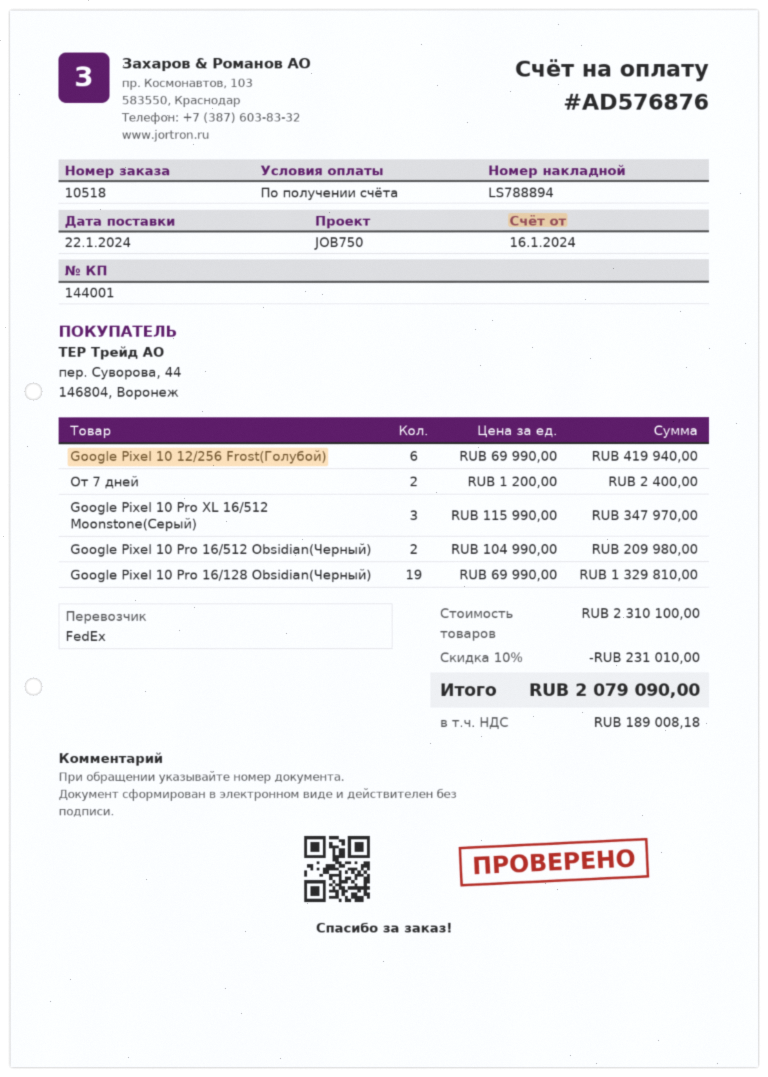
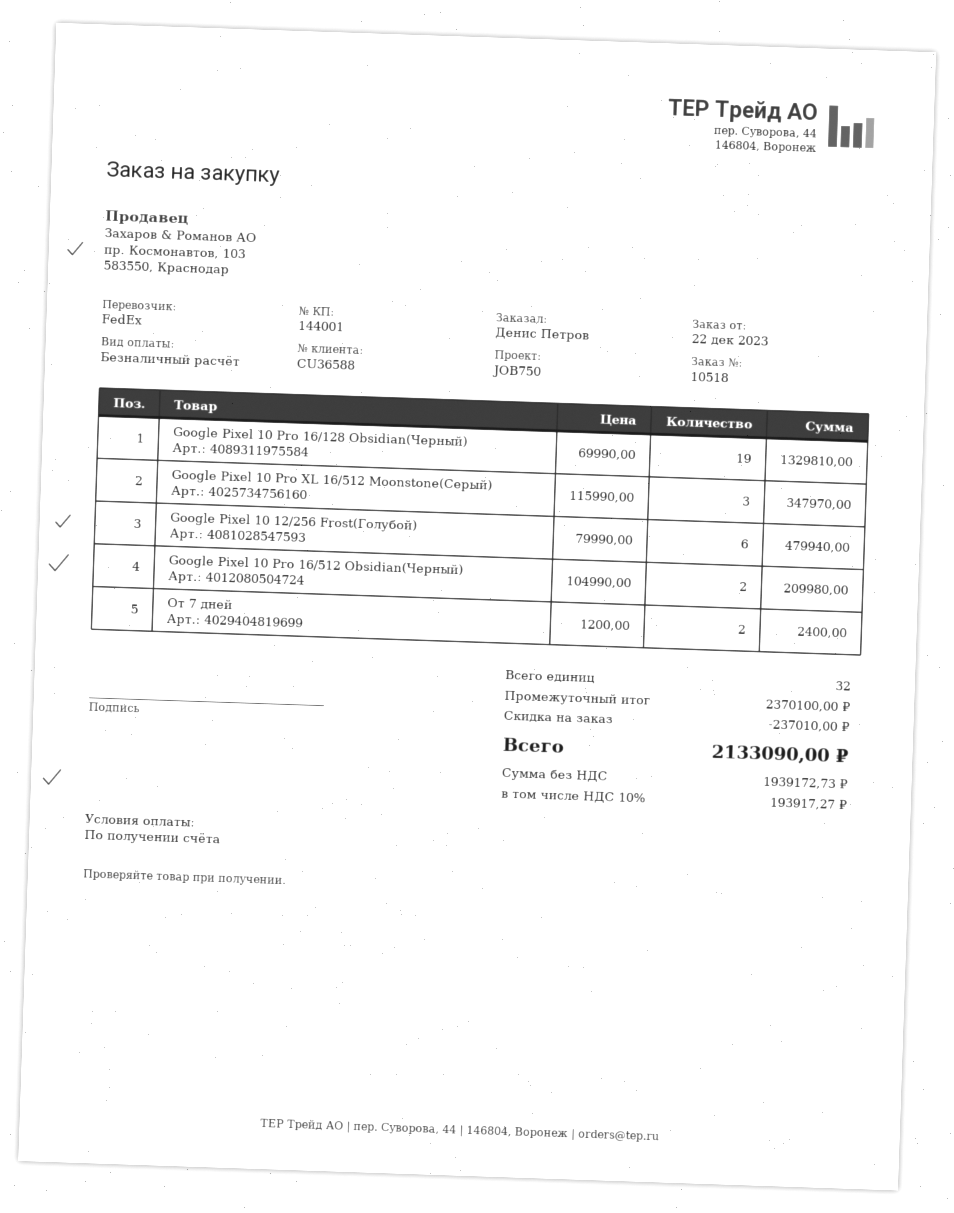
Google Pixel 10 12/256 Frost(Голубой): 6 x 69990.00 = 419940.00 -> 6 x 79990.00 = 479940.00
subtotal: 2310100.00 -> 2370100.00
discount: 231010.00 -> 237010.00
tax: 189008.18 -> 193917.27
total: 2079090.00 -> 2133090.00

